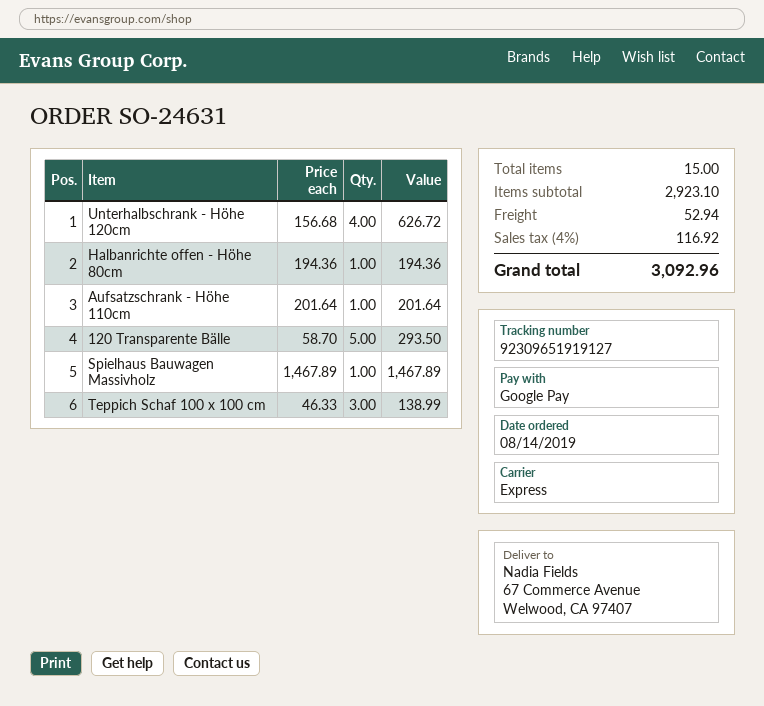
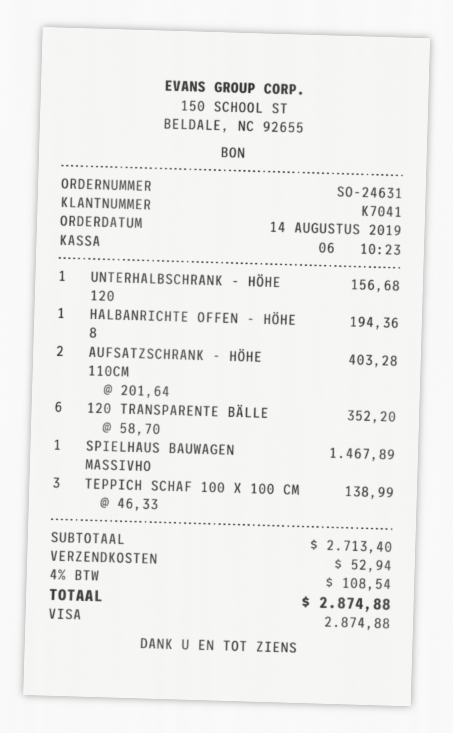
payment method: Google Pay -> Visa
Unterhalbschrank - Höhe 120cm: 4 x 156.68 = 626.72 -> 1 x 156.68 = 156.68
Aufsatzschrank - Höhe 110cm: 1 x 201.64 = 201.64 -> 2 x 201.64 = 403.28
120 Transparente Bälle: 5 x 58.70 = 293.50 -> 6 x 58.70 = 352.20
subtotal: 2923.10 -> 2713.40
tax: 4% = 116.92 -> 4% = 108.54
total: 3092.96 -> 2874.88

